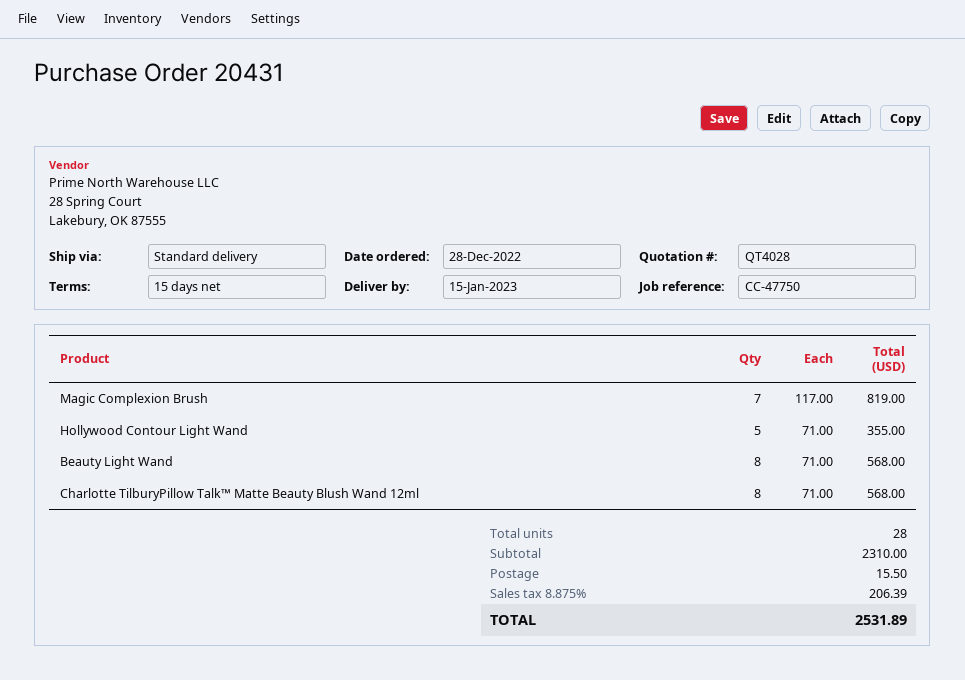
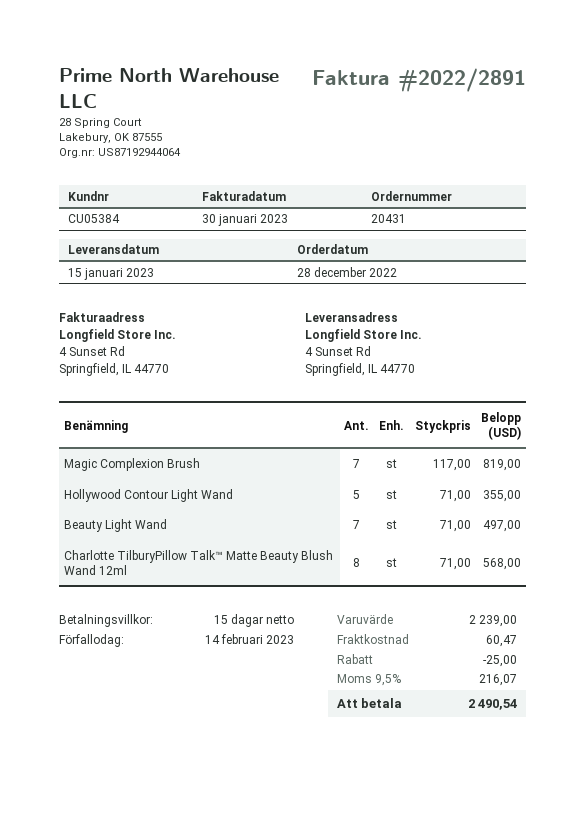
Beauty Light Wand: 8 x 71.00 = 568.00 -> 7 x 71.00 = 497.00
subtotal: 2310.00 -> 2239.00
discount: none -> 25.00
shipping: 15.50 -> 60.47
tax: 8.875% = 206.39 -> 9.5% = 216.07
total: 2531.89 -> 2490.54

